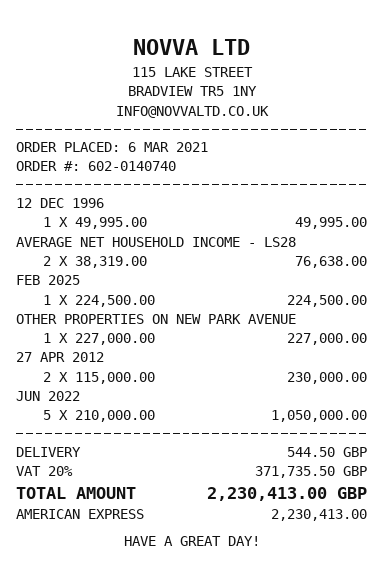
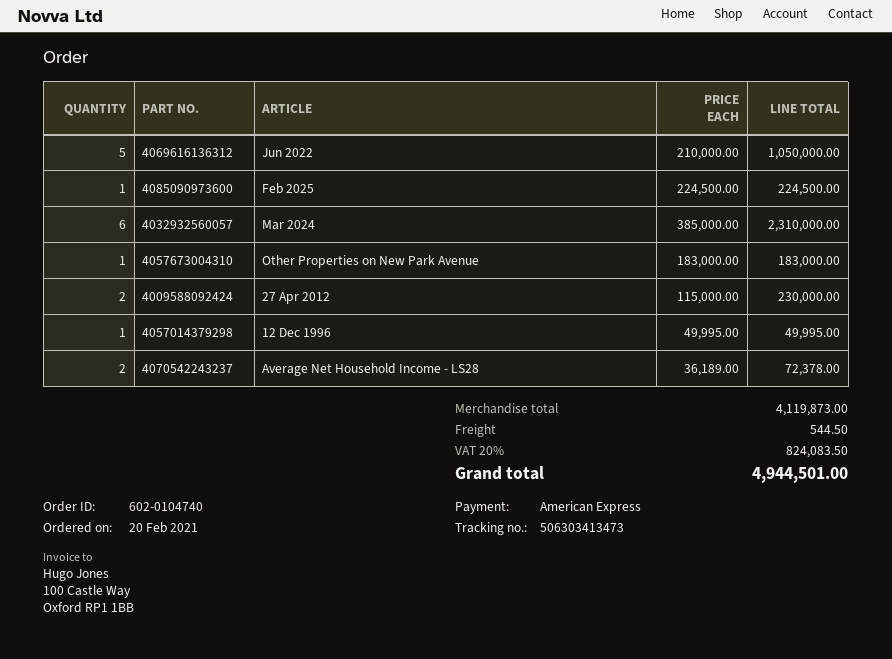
order number: 602-0140740 -> 602-0104740
order date: 2021-03-06 -> 2021-02-20
AVERAGE NET HOUSEHOLD INCOME - LS28: 2 x 38319.00 = 76638.00 -> 2 x 36189.00 = 72378.00
OTHER PROPERTIES ON NEW PARK AVENUE: 1 x 227000.00 = 227000.00 -> 1 x 183000.00 = 183000.00
Mar 2024: none -> 6 x 385000.00 = 2310000.00
tax: 20% = 371735.50 -> 20% = 824083.50
total: 2230413.00 -> 4944501.00

